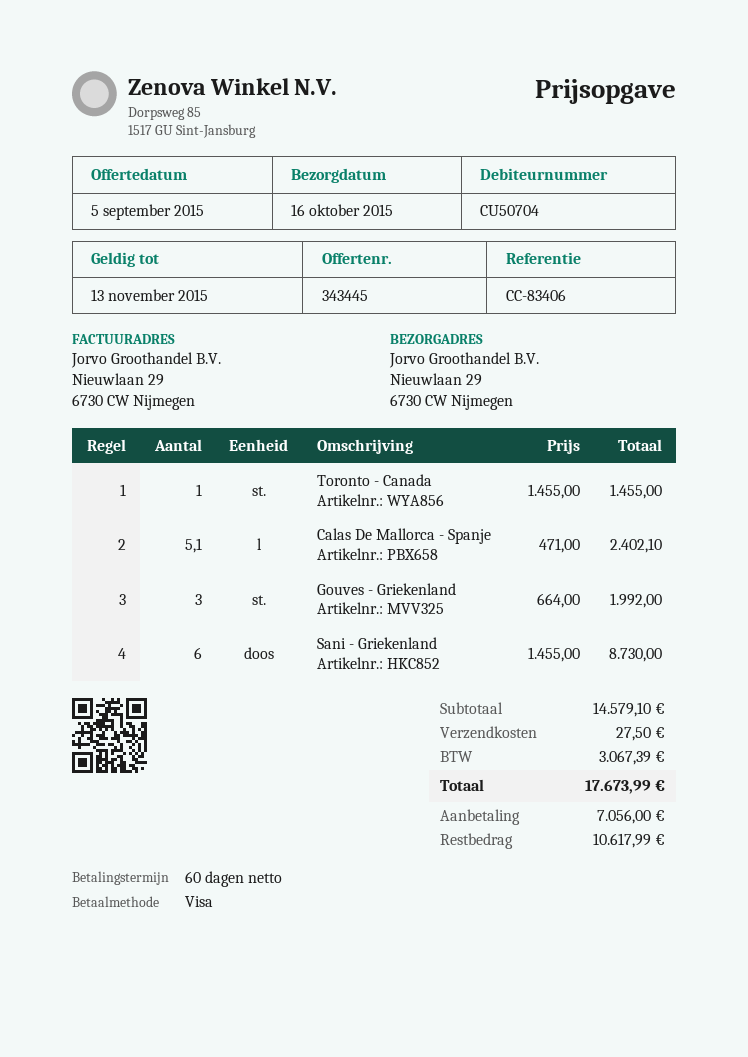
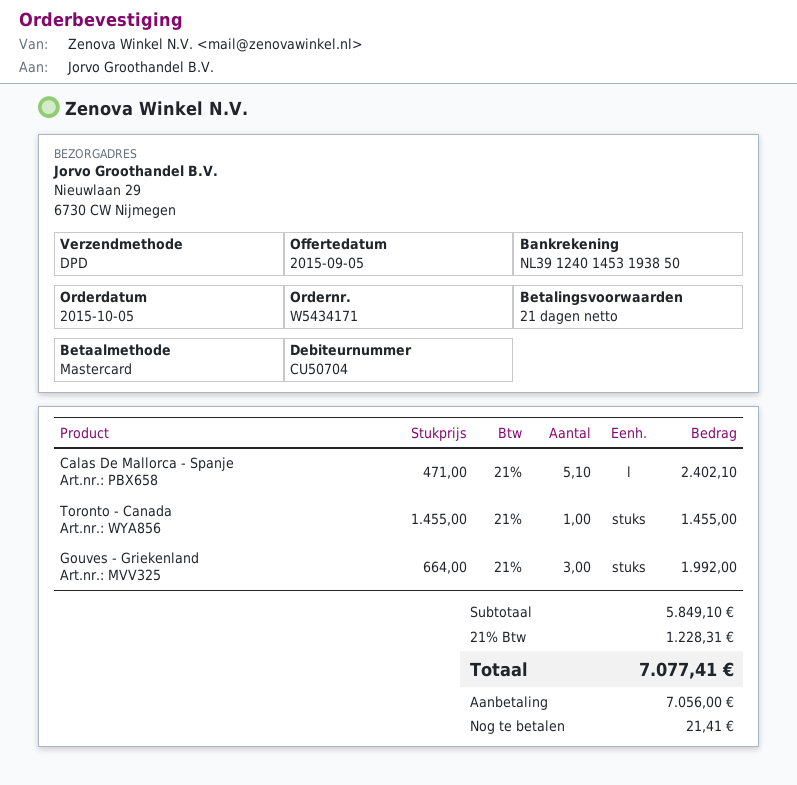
payment terms: 60 days -> 21 days
payment method: Visa -> Mastercard
Sani - Griekenland: 6 x 1455.00 = 8730.00 -> none
subtotal: 14579.10 -> 5849.10
shipping: 27.50 -> none
tax: 3067.39 -> 1228.31
total: 17673.99 -> 7077.41
balance: 10617.99 -> 21.41

